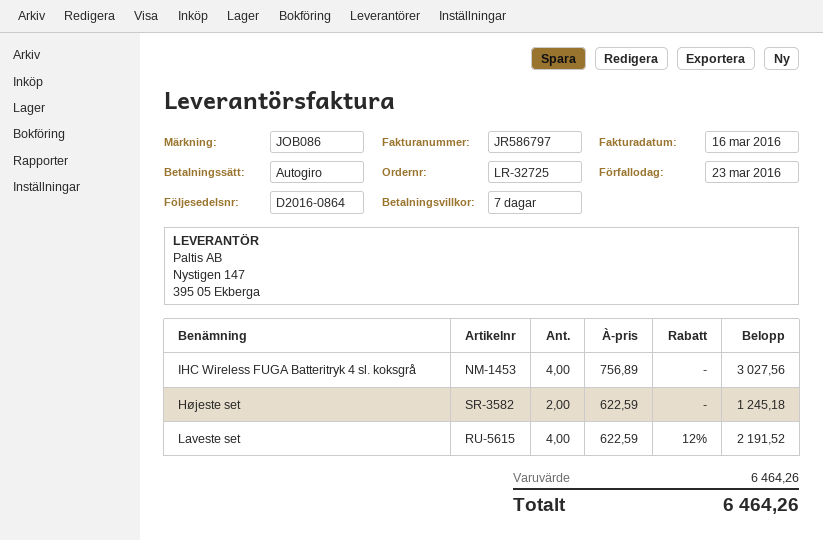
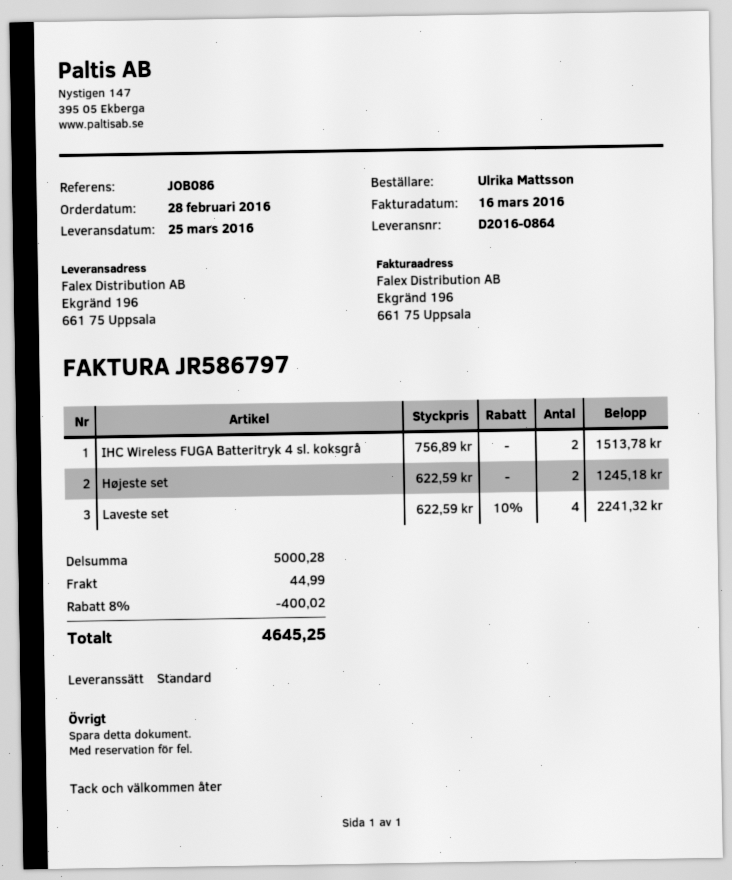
IHC Wireless FUGA Batteritryk 4 sl. koksgrå: 4 x 756.89 = 3027.56 -> 2 x 756.89 = 1513.78
Laveste set: 4 x 622.59 - 12% = 2191.52 -> 4 x 622.59 - 10% = 2241.32
subtotal: 6464.26 -> 5000.28
discount: none -> 8% = 400.02
shipping: none -> 44.99
total: 6464.26 -> 4645.25

